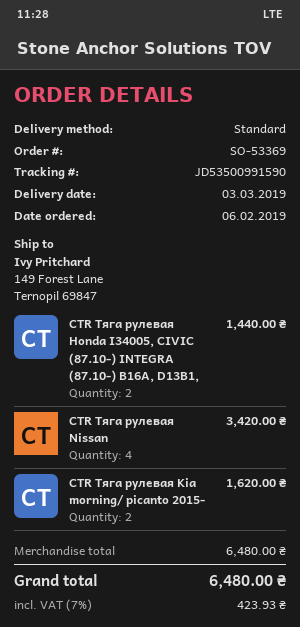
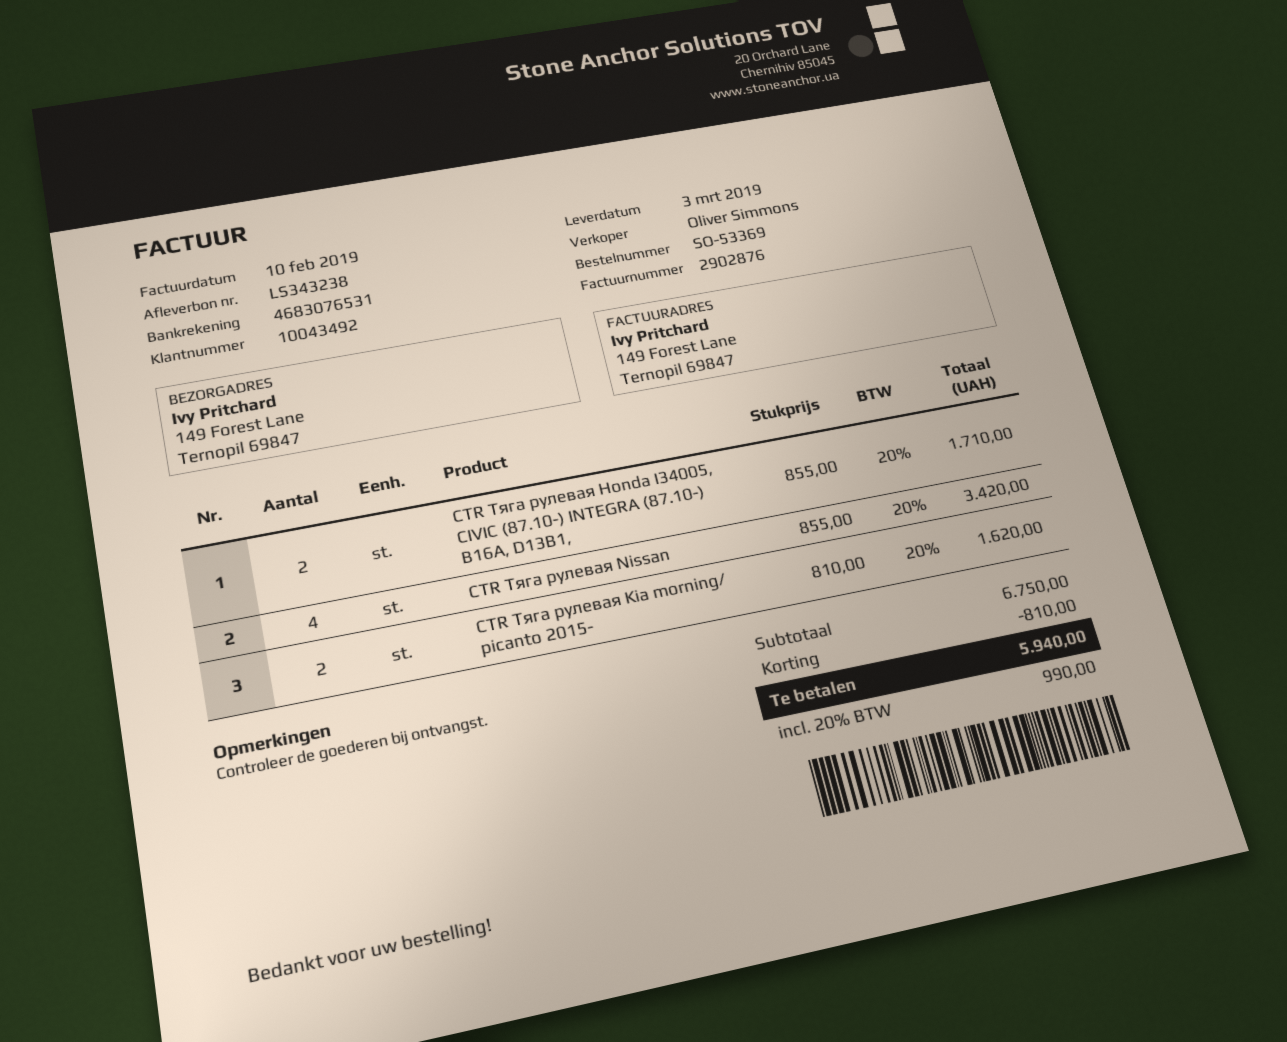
CTR Тяга рулевая Honda I34005, CIVIC (87.10-) INTEGRA (87.10-) B16A, D13B1,: 2 for 1440.00 -> 2 for 1710.00
subtotal: 6480.00 -> 6750.00
discount: none -> 810.00
tax: 7% = 423.93 -> 20% = 990.00
total: 6480.00 -> 5940.00

